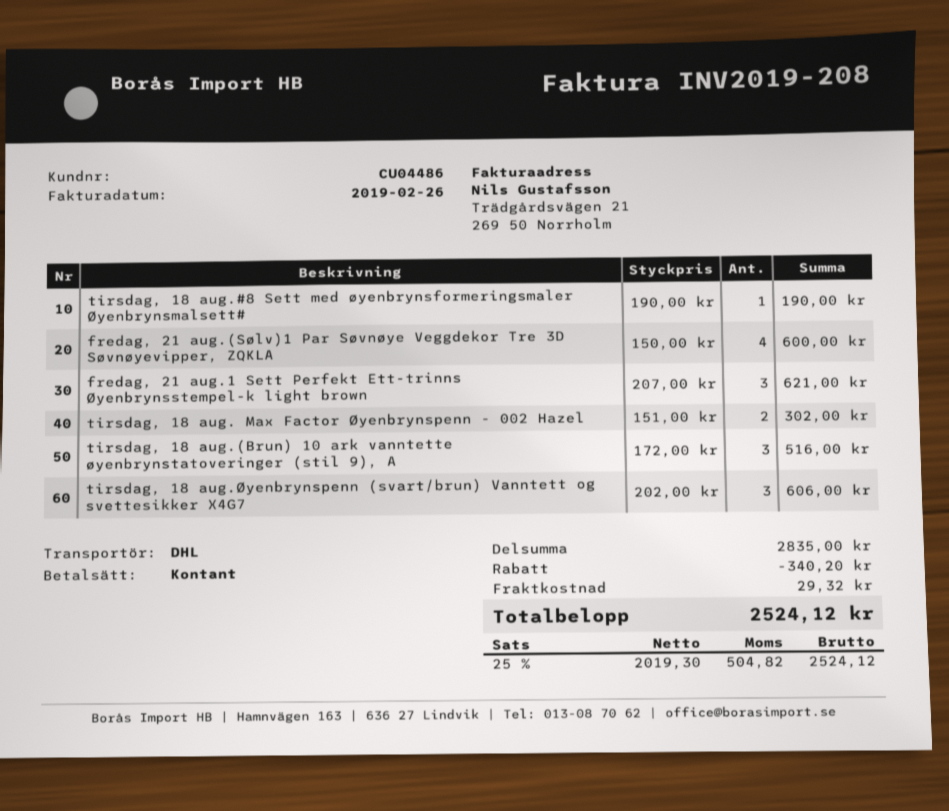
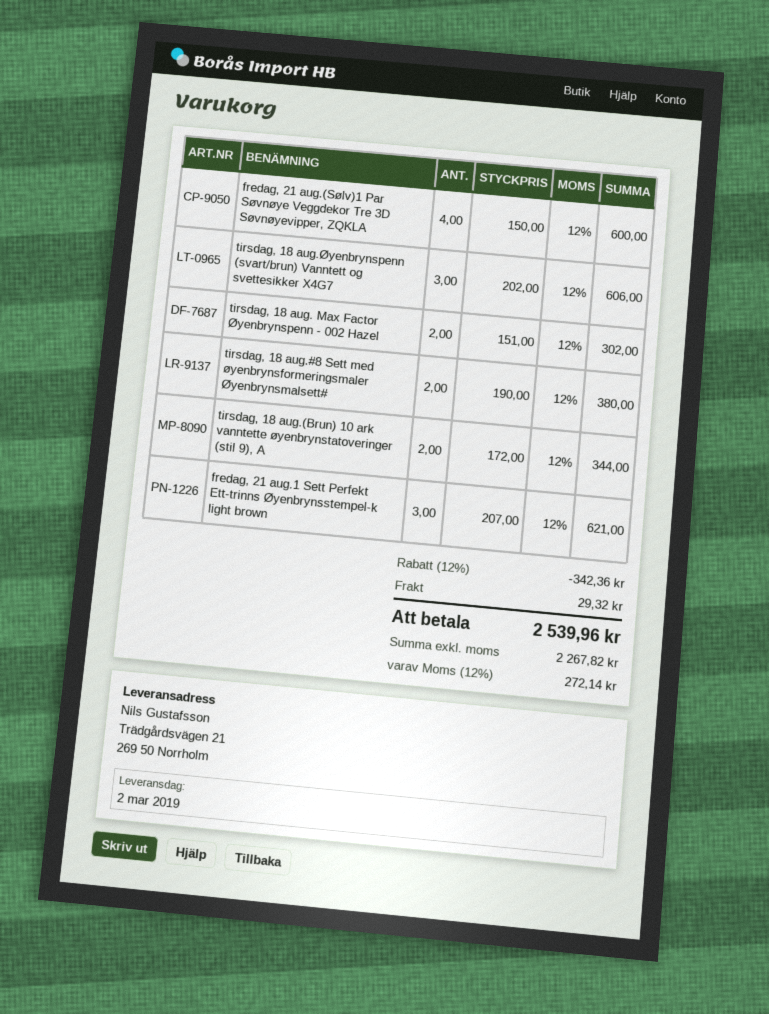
tirsdag, 18 aug.#8 Sett med øyenbrynsformeringsmaler Øyenbrynsmalsett#: 1 x 190.00 = 190.00 -> 2 x 190.00 = 380.00
tirsdag, 18 aug.(Brun) 10 ark vanntette øyenbrynstatoveringer (stil 9), A: 3 x 172.00 = 516.00 -> 2 x 172.00 = 344.00
discount: 340.20 -> 342.36
net: 2019.30 -> 2267.82
tax: 25% = 504.82 -> 12% = 272.14
total: 2524.12 -> 2539.96

